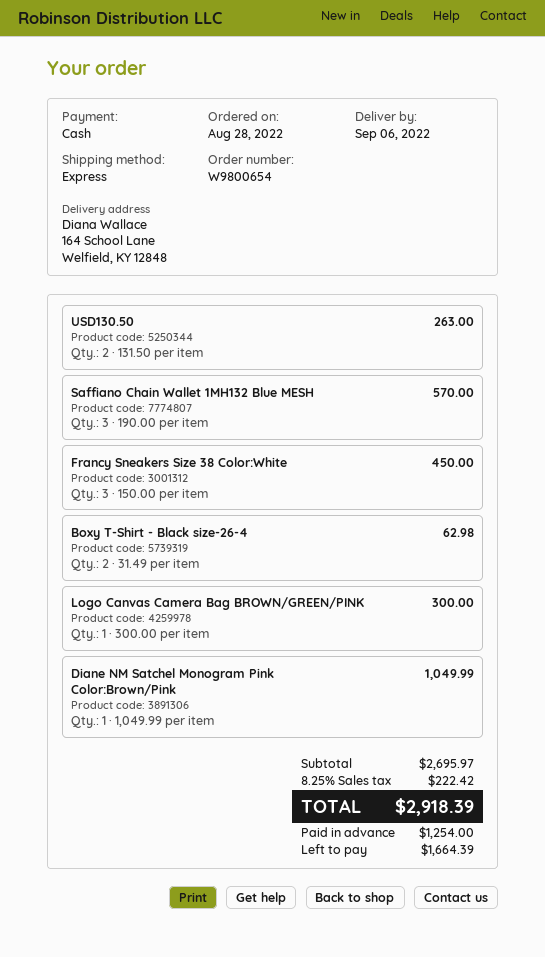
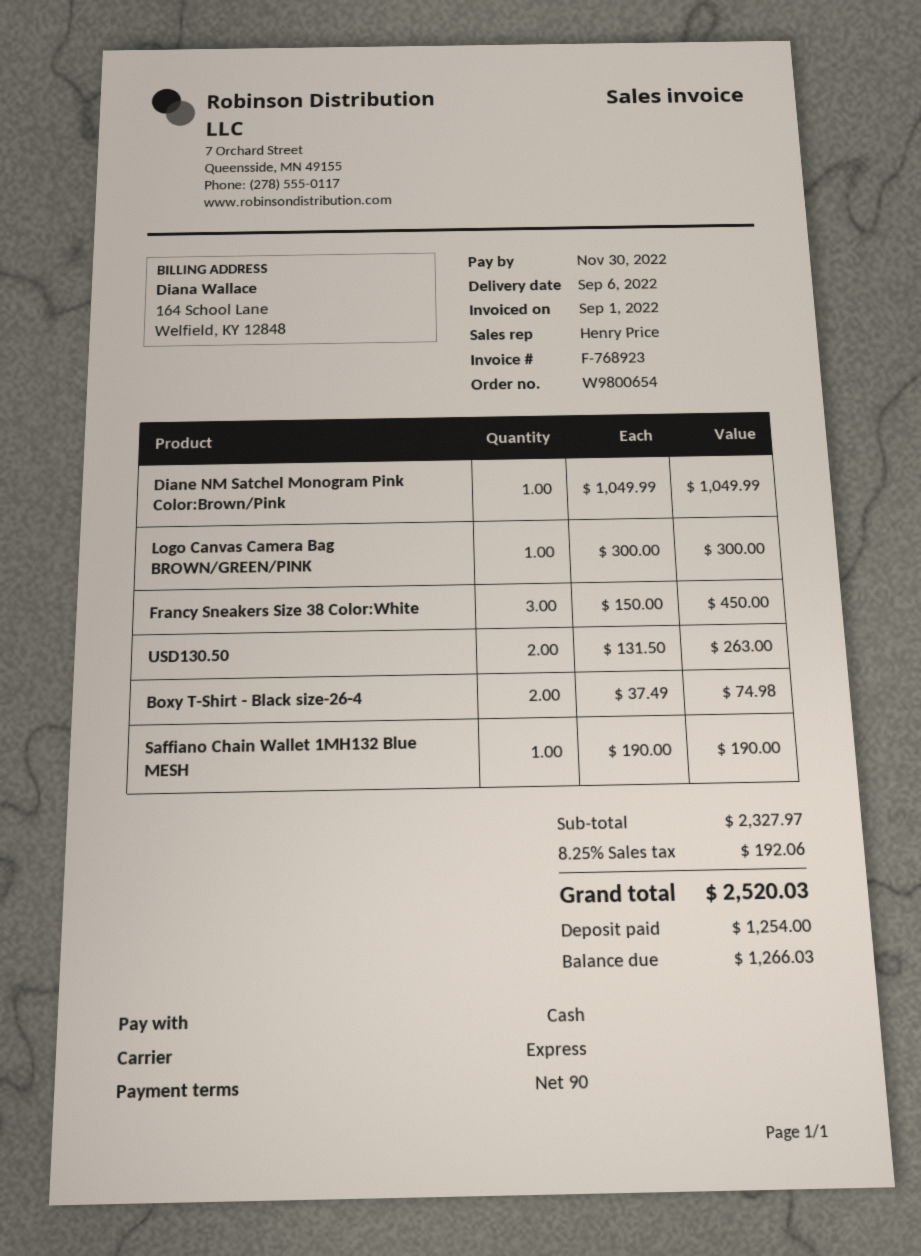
Saffiano Chain Wallet 1MH132 Blue MESH: 3 x 190.00 = 570.00 -> 1 x 190.00 = 190.00
Boxy T-Shirt - Black size-26-4: 2 x 31.49 = 62.98 -> 2 x 37.49 = 74.98
subtotal: 2695.97 -> 2327.97
tax: 8.25% = 222.42 -> 8.25% = 192.06
total: 2918.39 -> 2520.03
balance: 1664.39 -> 1266.03

